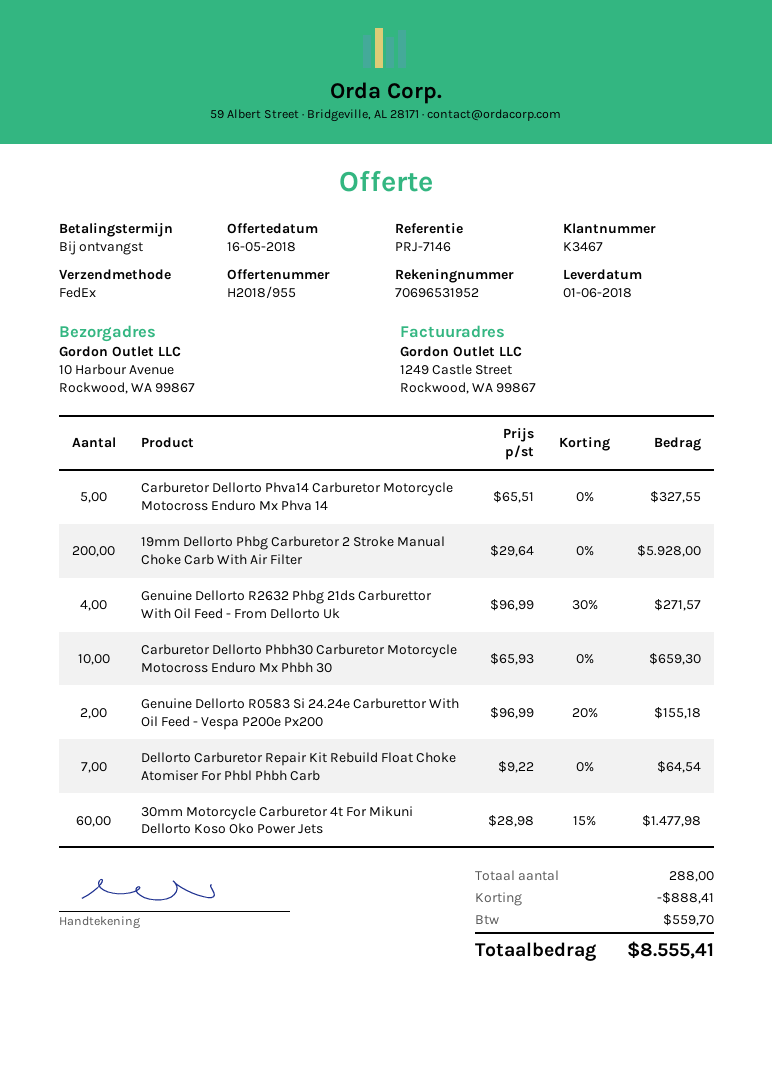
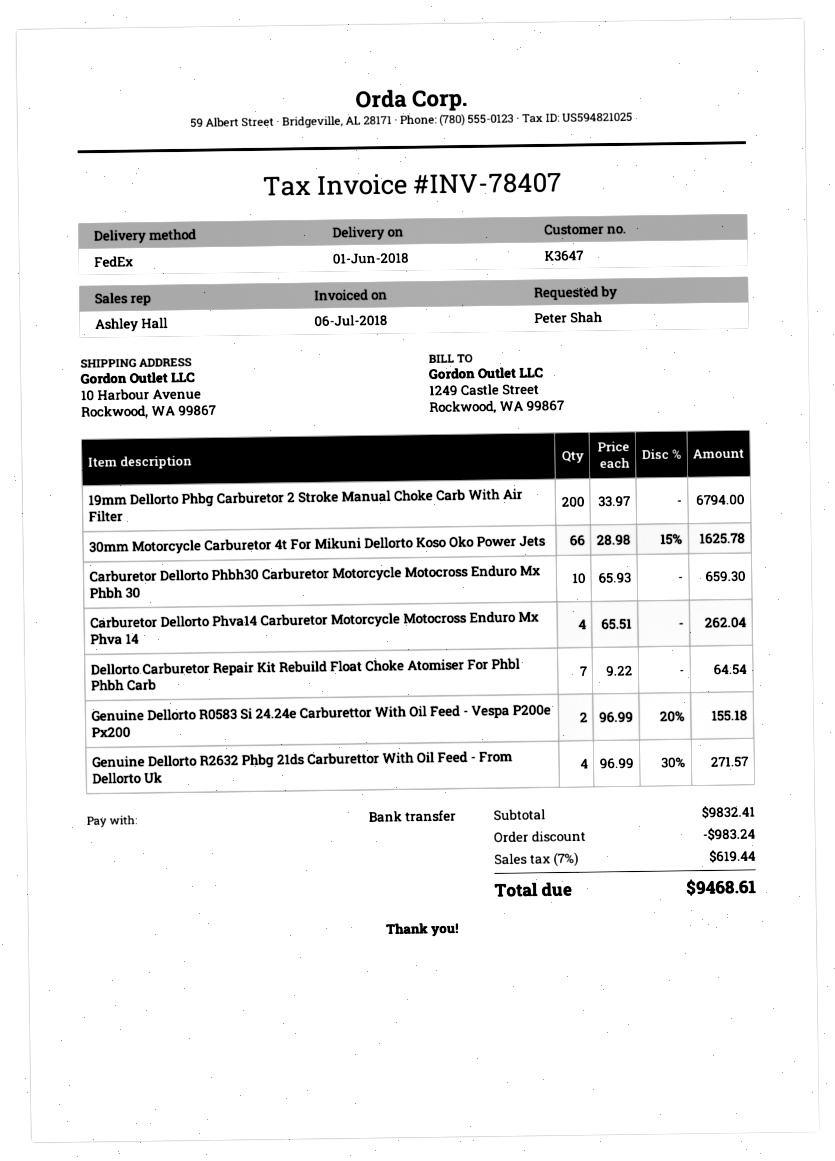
customer number: K3467 -> K3647
Carburetor Dellorto Phva14 Carburetor Motorcycle Motocross Enduro Mx Phva 14: 5 x 65.51 = 327.55 -> 4 x 65.51 = 262.04
19mm Dellorto Phbg Carburetor 2 Stroke Manual Choke Carb With Air Filter: 200 x 29.64 = 5928.00 -> 200 x 33.97 = 6794.00
30mm Motorcycle Carburetor 4t For Mikuni Dellorto Koso Oko Power Jets: 60 x 28.98 - 15% = 1477.98 -> 66 x 28.98 - 15% = 1625.78
discount: 888.41 -> 983.24
tax: 559.70 -> 619.44
total: 8555.41 -> 9468.61

